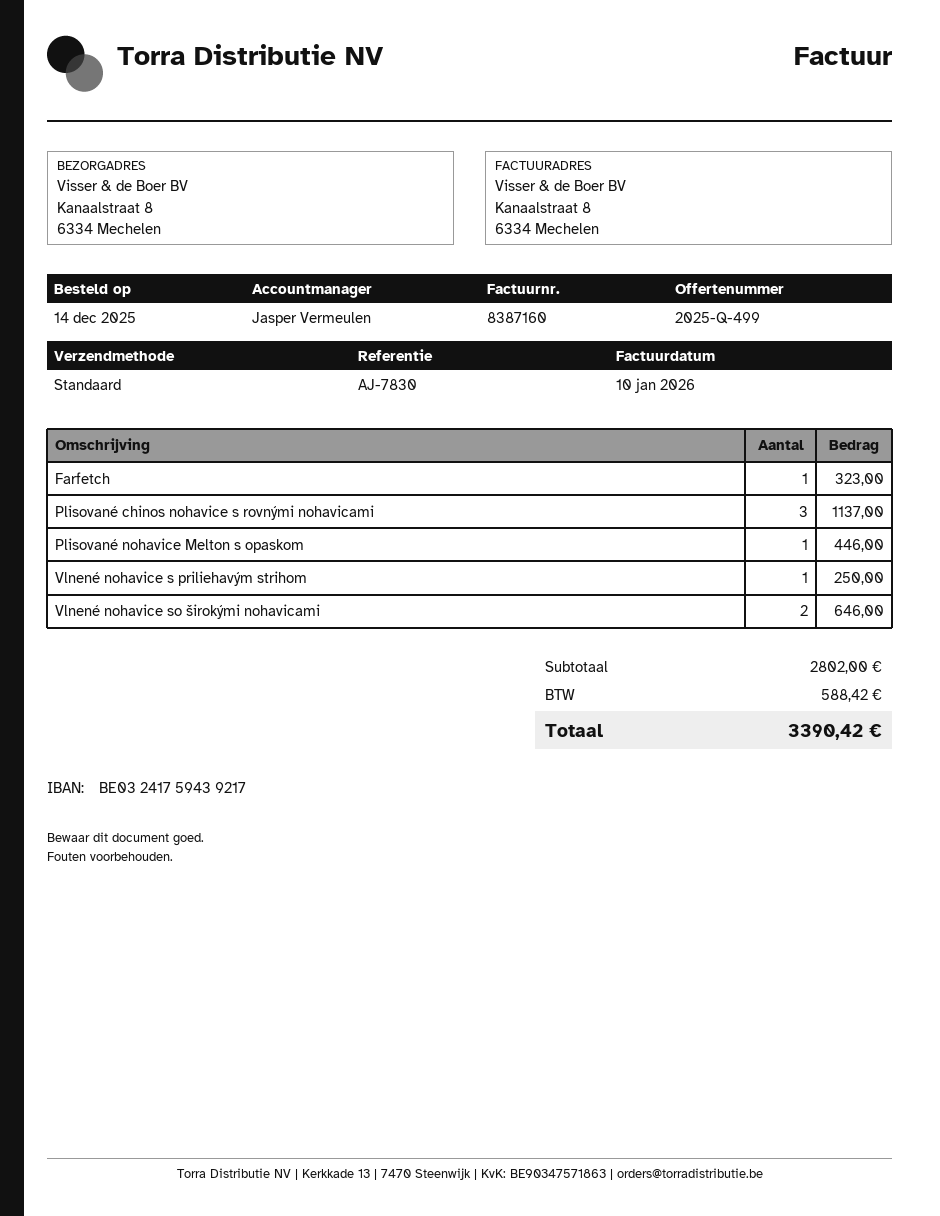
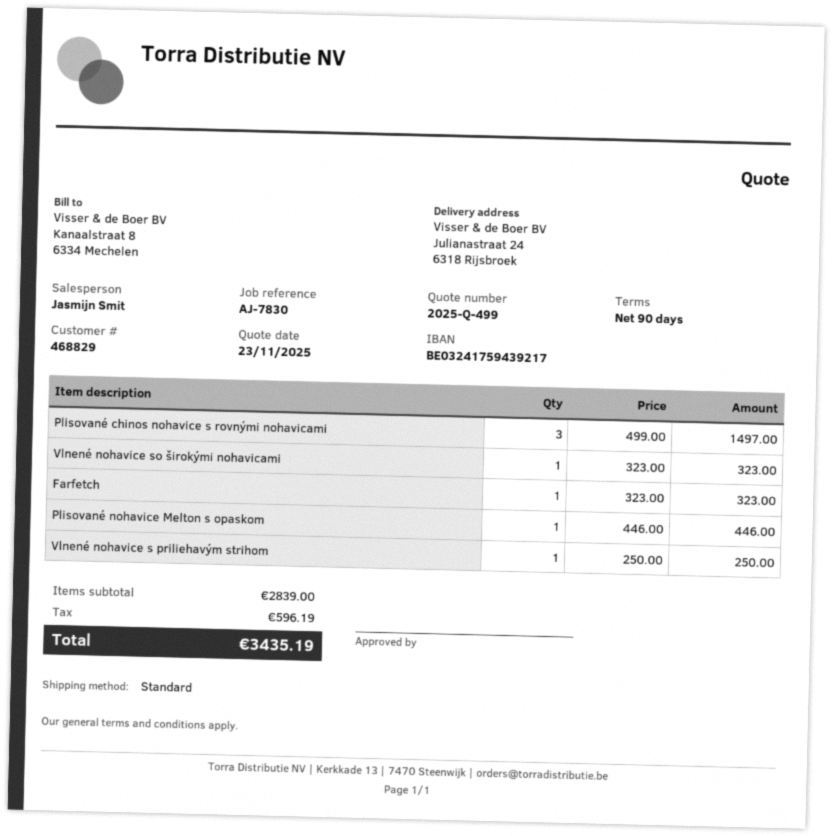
sales rep: Jasper Vermeulen -> Jasmijn Smit
ship to: Kanaalstraat 8, 6334 Mechelen -> Julianastraat 24, 6318 Rijsbroek
Plisované chinos nohavice s rovnými nohavicami: 3 for 1137.00 -> 3 for 1497.00
Vlnené nohavice so širokými nohavicami: 2 for 646.00 -> 1 for 323.00
subtotal: 2802.00 -> 2839.00
tax: 588.42 -> 596.19
total: 3390.42 -> 3435.19

